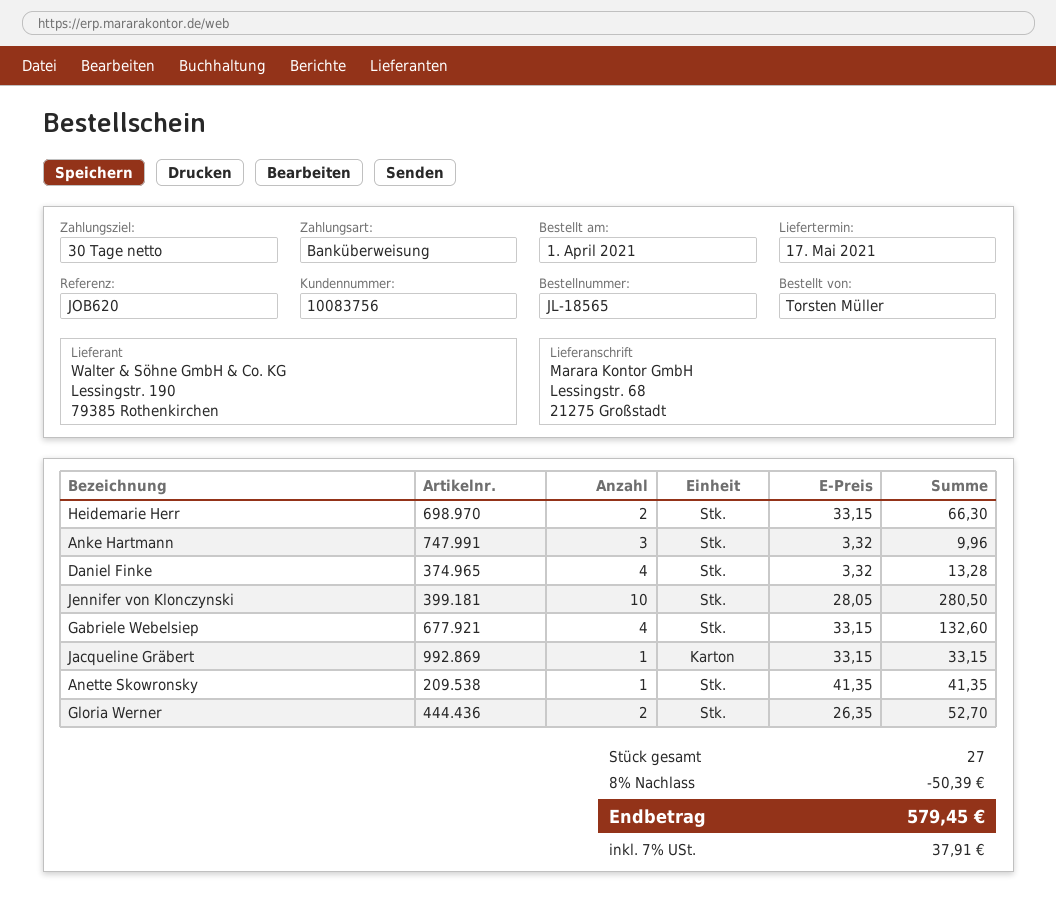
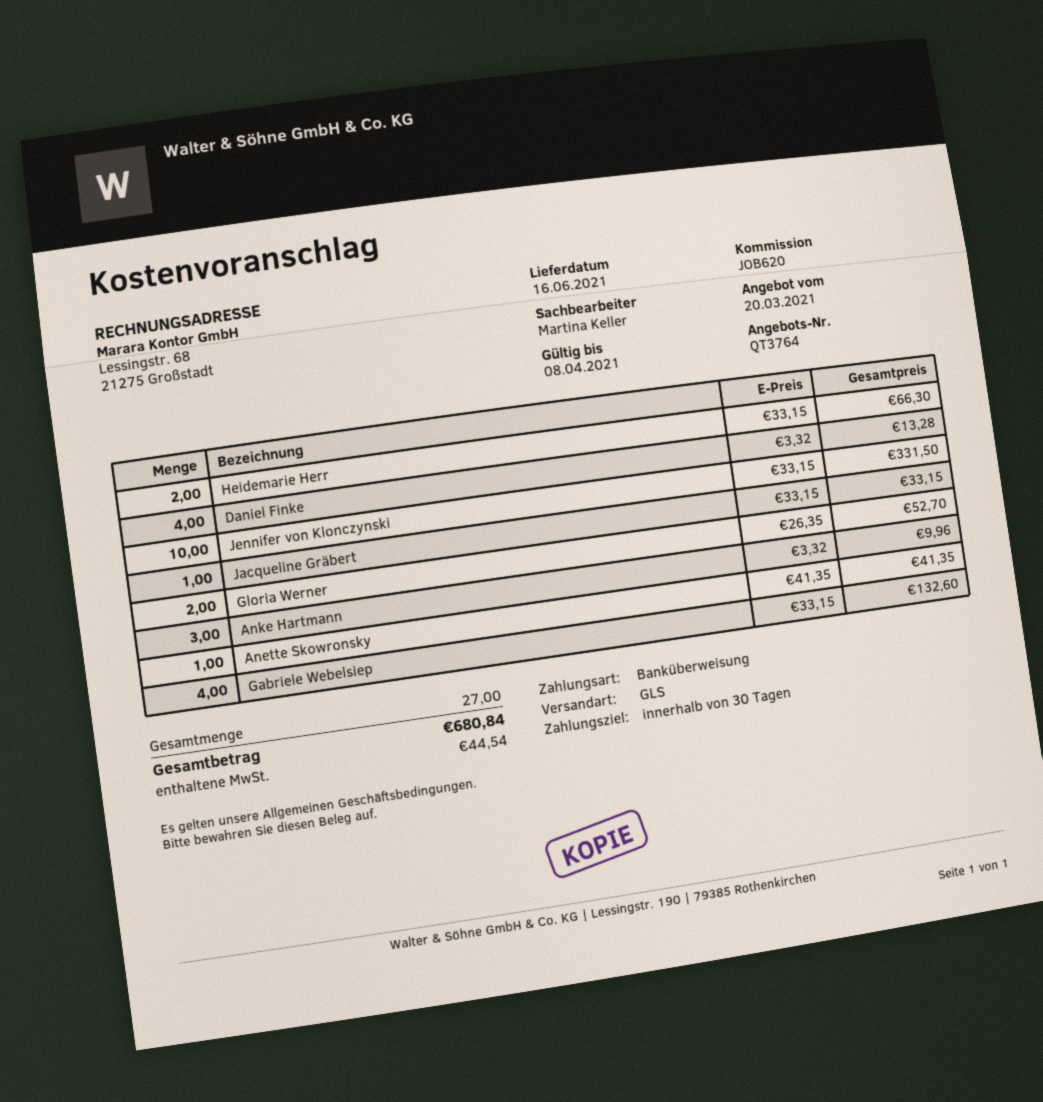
delivery date: 2021-05-17 -> 2021-06-16
Jennifer von Klonczynski: 10 x 28.05 = 280.50 -> 10 x 33.15 = 331.50
discount: 8% = 50.39 -> none
tax: 37.91 -> 44.54
total: 579.45 -> 680.84

